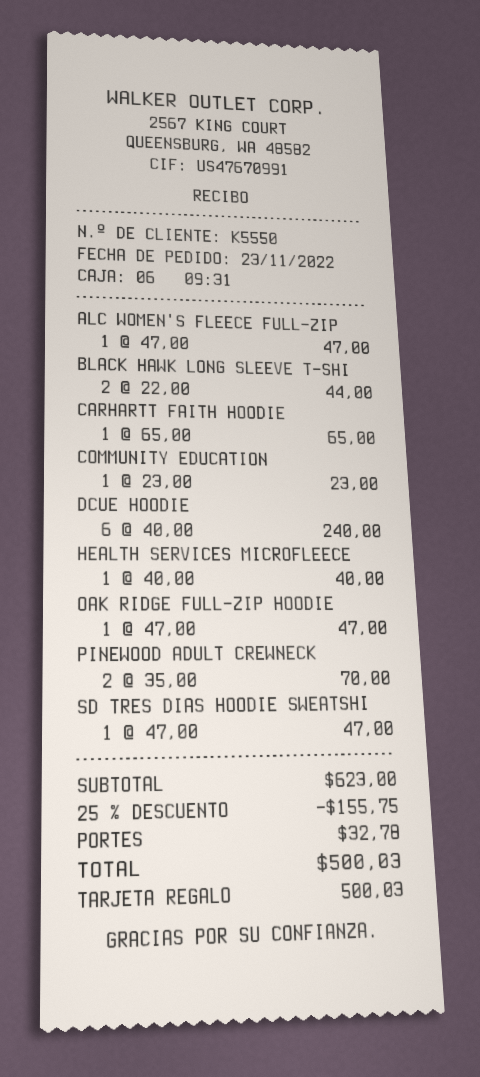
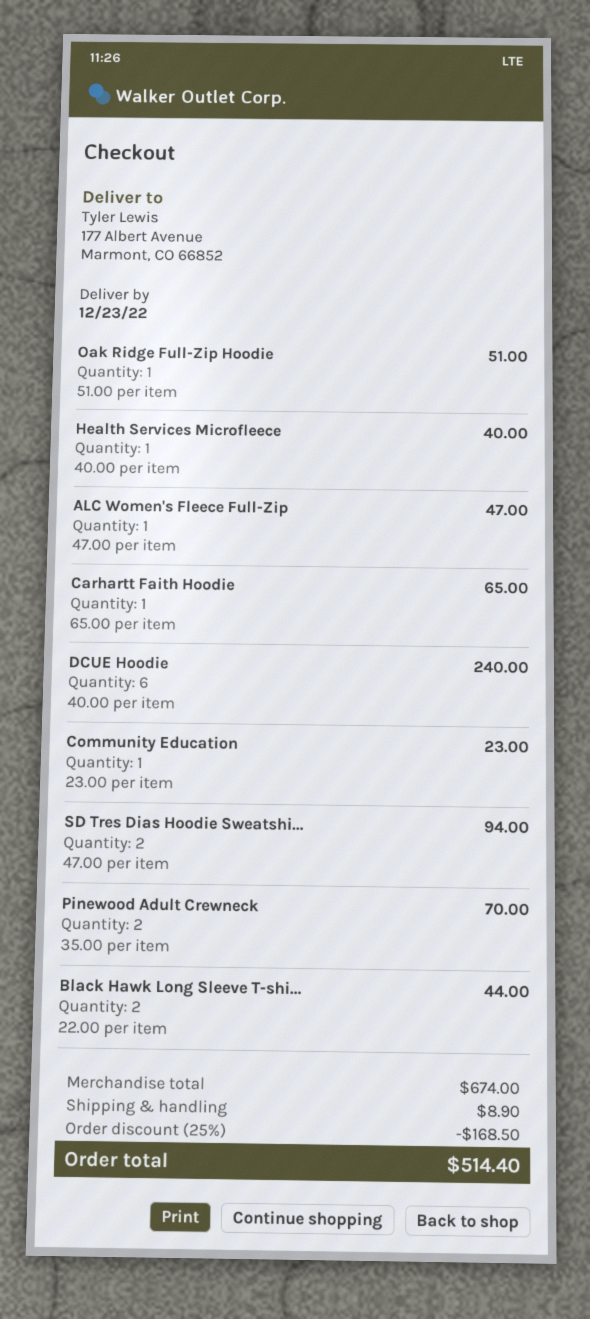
OAK RIDGE FULL-ZIP HOODIE: 1 x 47.00 = 47.00 -> 1 x 51.00 = 51.00
SD TRES DIAS HOODIE SWEATSHI: 1 x 47.00 = 47.00 -> 2 x 47.00 = 94.00
subtotal: 623.00 -> 674.00
discount: 25% = 155.75 -> 25% = 168.50
shipping: 32.78 -> 8.90
total: 500.03 -> 514.40

